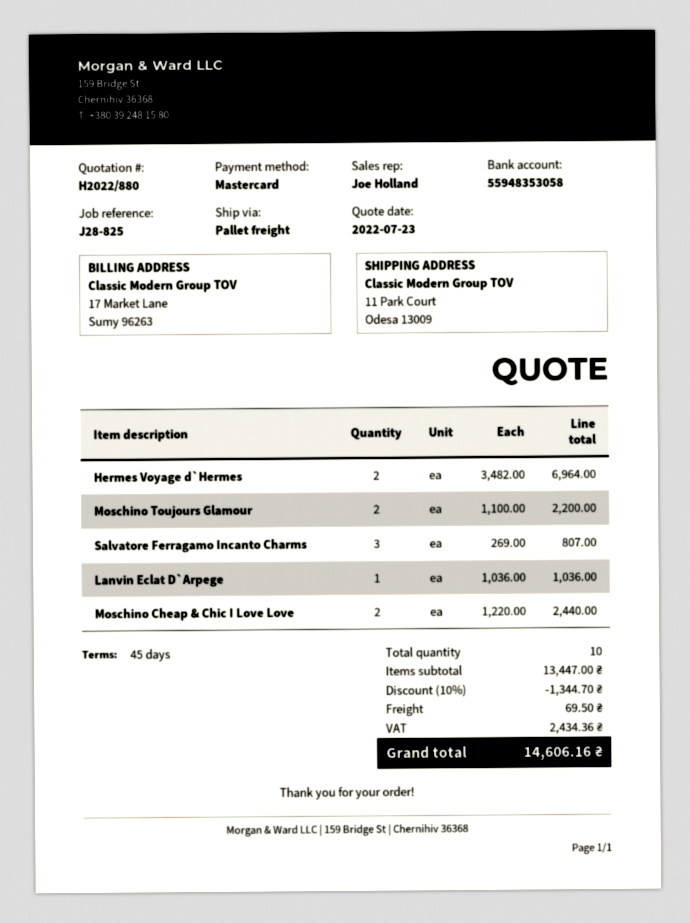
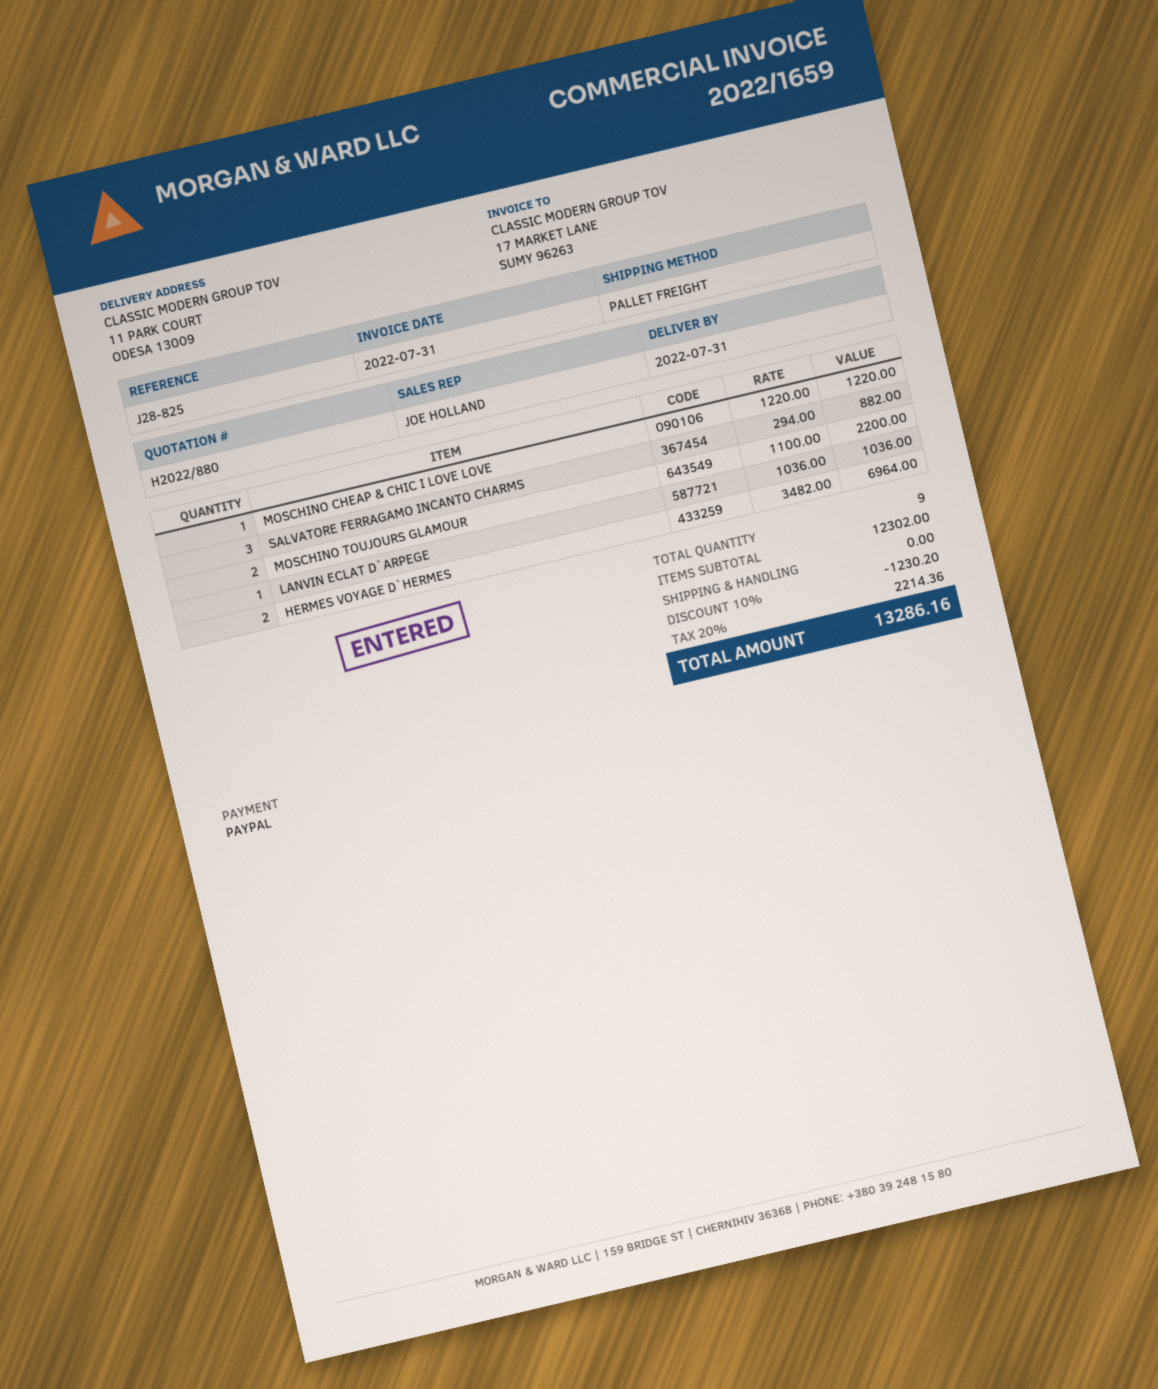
payment method: Mastercard -> PayPal
Salvatore Ferragamo Incanto Charms: 3 x 269.00 = 807.00 -> 3 x 294.00 = 882.00
Moschino Cheap & Chic I Love Love: 2 x 1220.00 = 2440.00 -> 1 x 1220.00 = 1220.00
total quantity: 10 -> 9
subtotal: 13447.00 -> 12302.00
discount: 10% = 1344.70 -> 10% = 1230.20
shipping: 69.50 -> 0.00
tax: 2434.36 -> 2214.36
total: 14606.16 -> 13286.16

